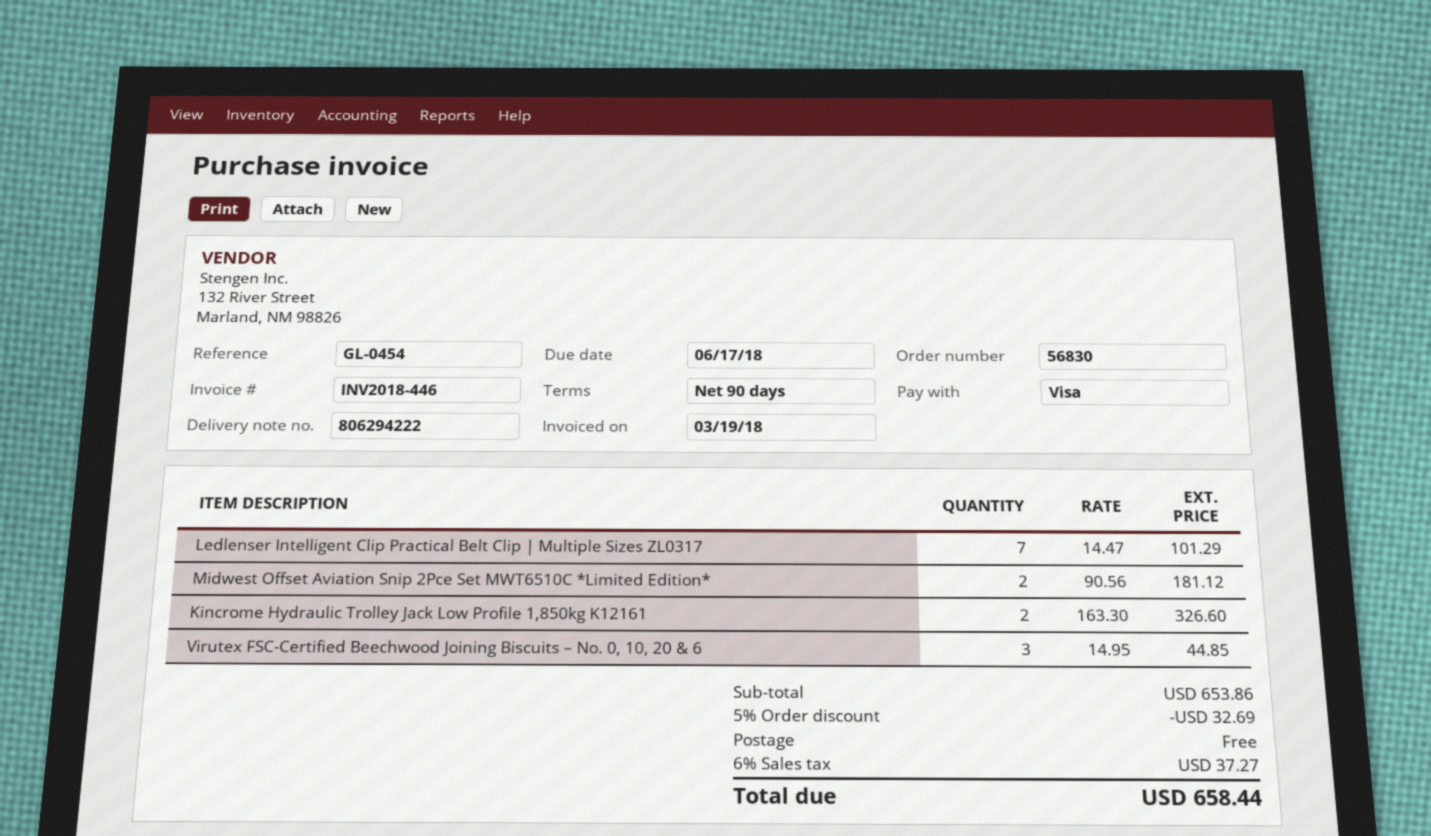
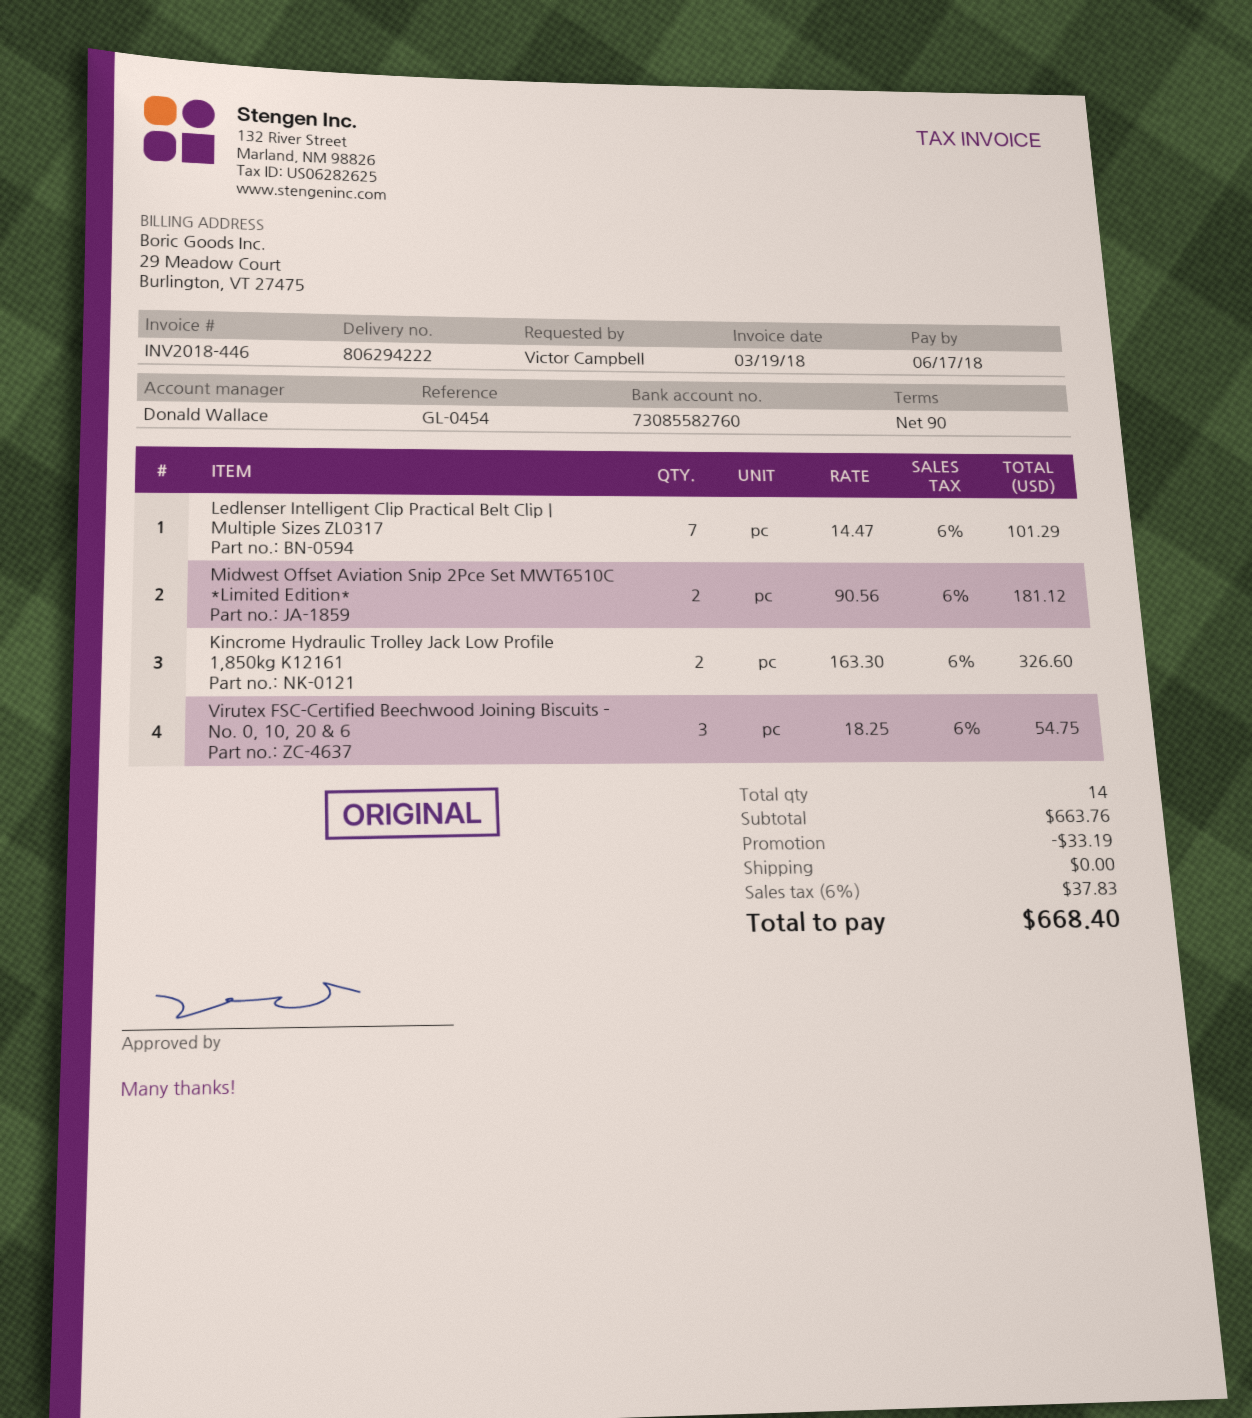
Virutex FSC-Certified Beechwood Joining Biscuits – No. 0, 10, 20 & 6: 3 x 14.95 = 44.85 -> 3 x 18.25 = 54.75
subtotal: 653.86 -> 663.76
discount: 32.69 -> 33.19
tax: 6% = 37.27 -> 6% = 37.83
total: 658.44 -> 668.40

